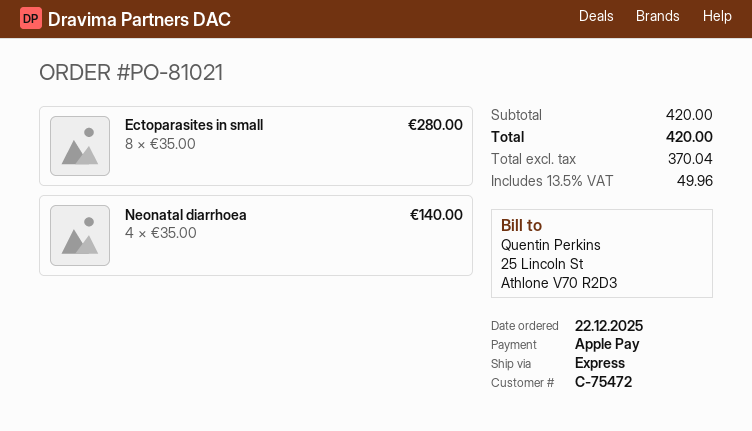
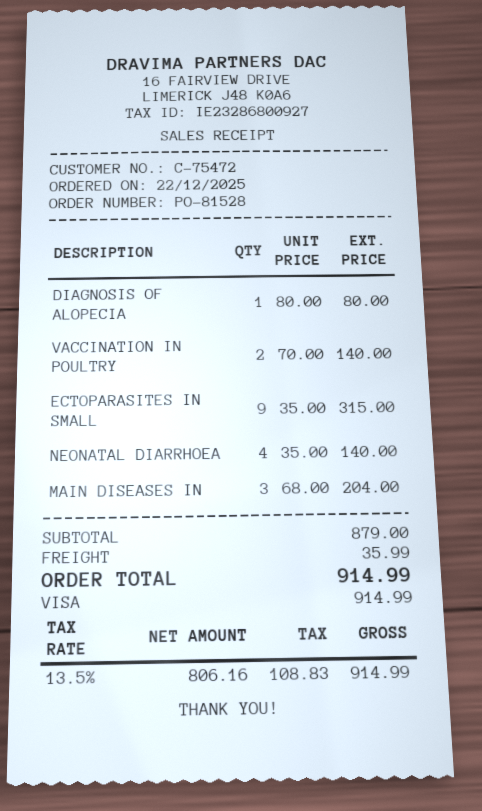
order number: PO-81021 -> PO-81528
payment method: Apple Pay -> Visa
Ectoparasites in small: 8 x 35.00 = 280.00 -> 9 x 35.00 = 315.00
DIAGNOSIS OF ALOPECIA: none -> 1 x 80.00 = 80.00
VACCINATION IN POULTRY: none -> 2 x 70.00 = 140.00
MAIN DISEASES IN: none -> 3 x 68.00 = 204.00
subtotal: 420.00 -> 879.00
shipping: none -> 35.99
net: 370.04 -> 806.16
tax: 13.5% = 49.96 -> 13.5% = 108.83
total: 420.00 -> 914.99

